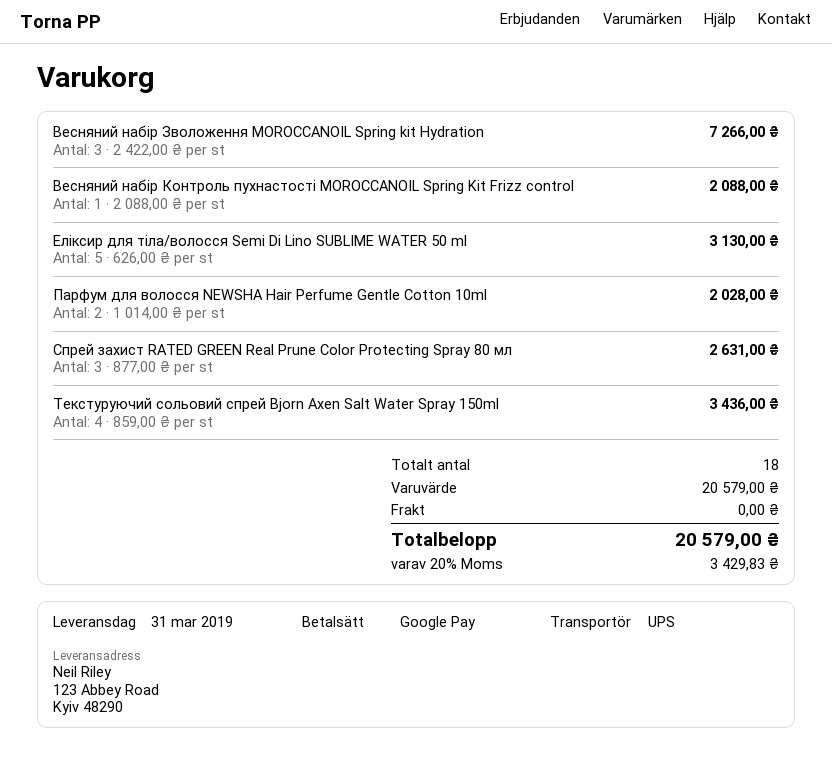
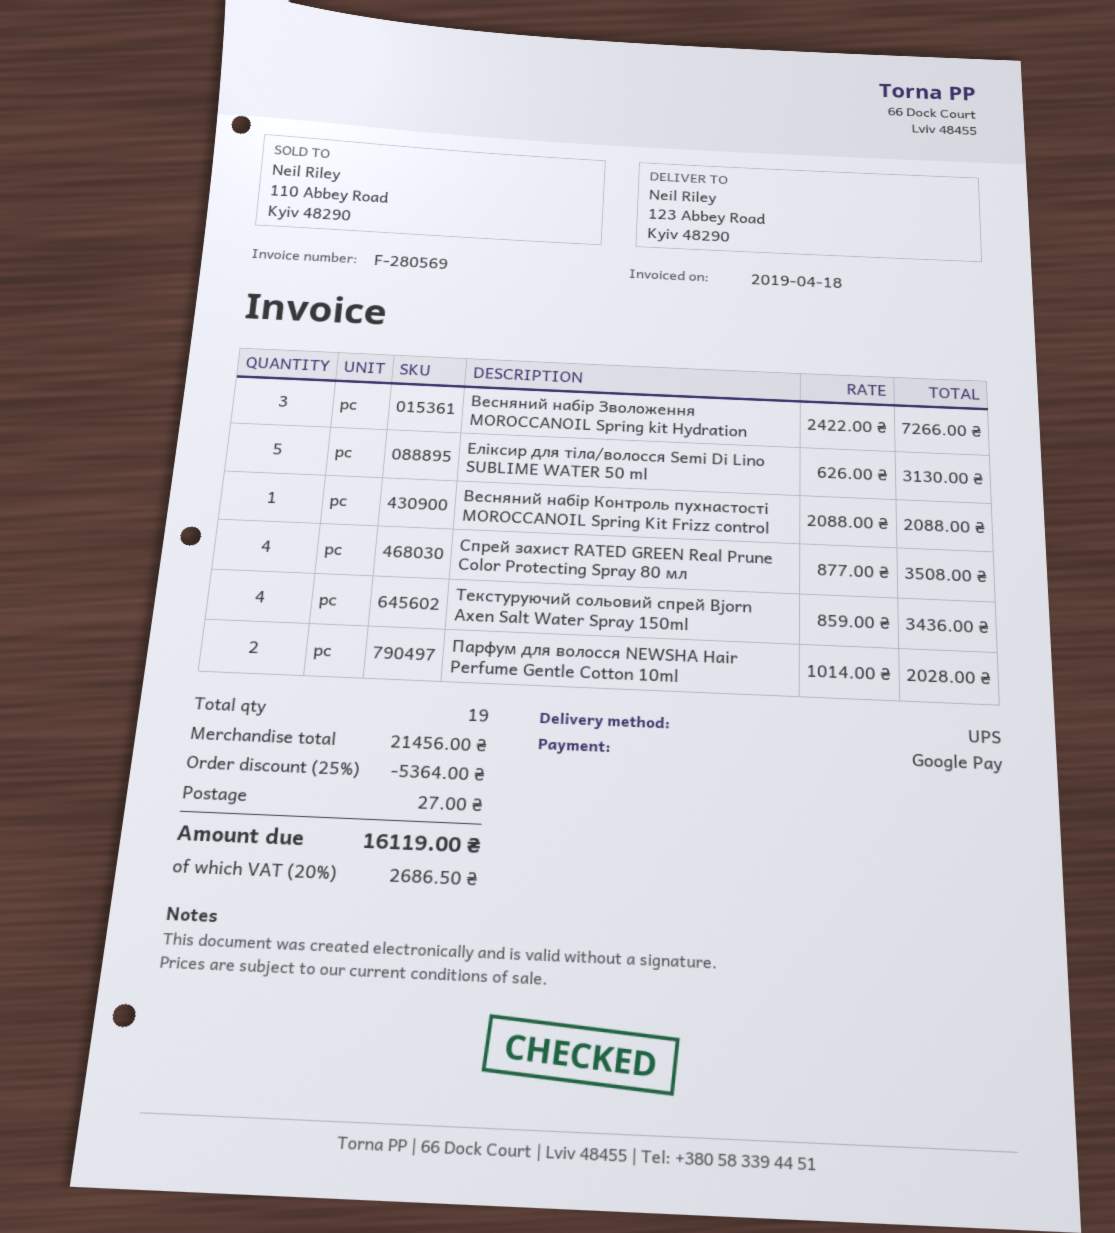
Спрей захист RATED GREEN Real Prune Color Protecting Spray 80 мл: 3 x 877.00 = 2631.00 -> 4 x 877.00 = 3508.00
total quantity: 18 -> 19
subtotal: 20579.00 -> 21456.00
discount: none -> 25% = 5364.00
shipping: 0.00 -> 27.00
tax: 20% = 3429.83 -> 20% = 2686.50
total: 20579.00 -> 16119.00

